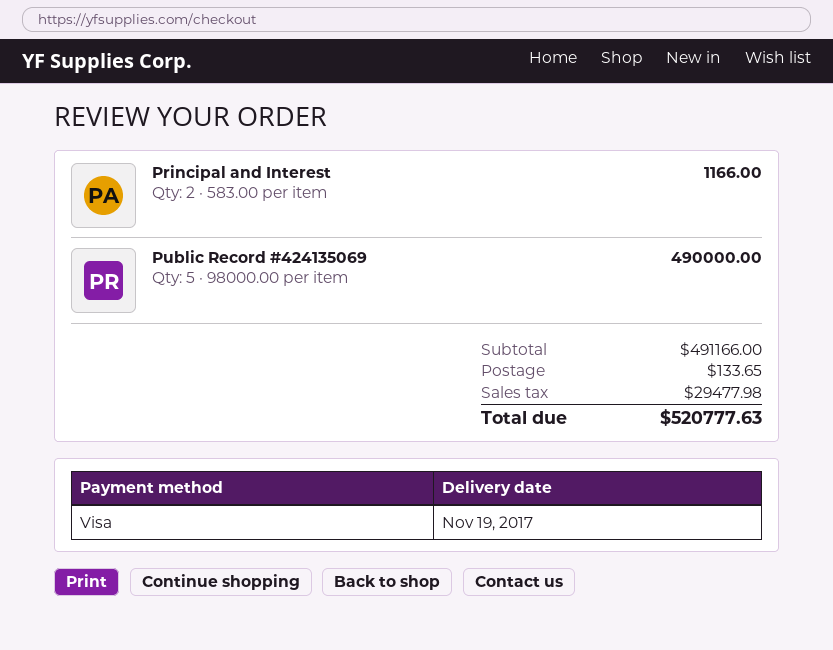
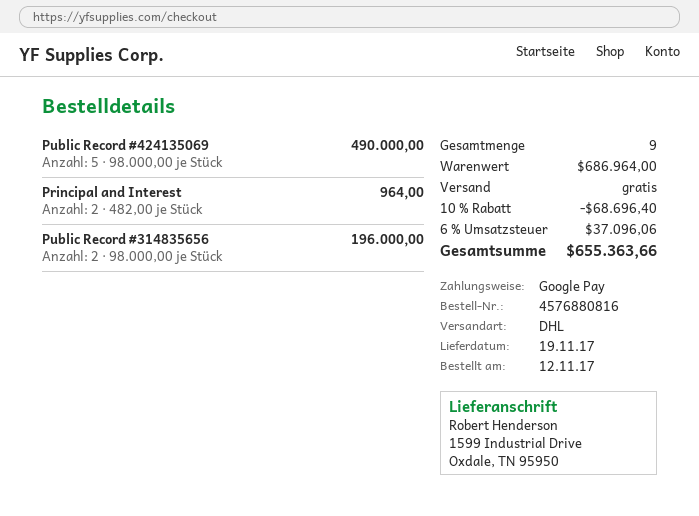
payment method: Visa -> Google Pay
Principal and Interest: 2 x 583.00 = 1166.00 -> 2 x 482.00 = 964.00
Public Record #314835656: none -> 2 x 98000.00 = 196000.00
subtotal: 491166.00 -> 686964.00
discount: none -> 10% = 68696.40
shipping: 133.65 -> 0.00
tax: 29477.98 -> 37096.06
total: 520777.63 -> 655363.66

